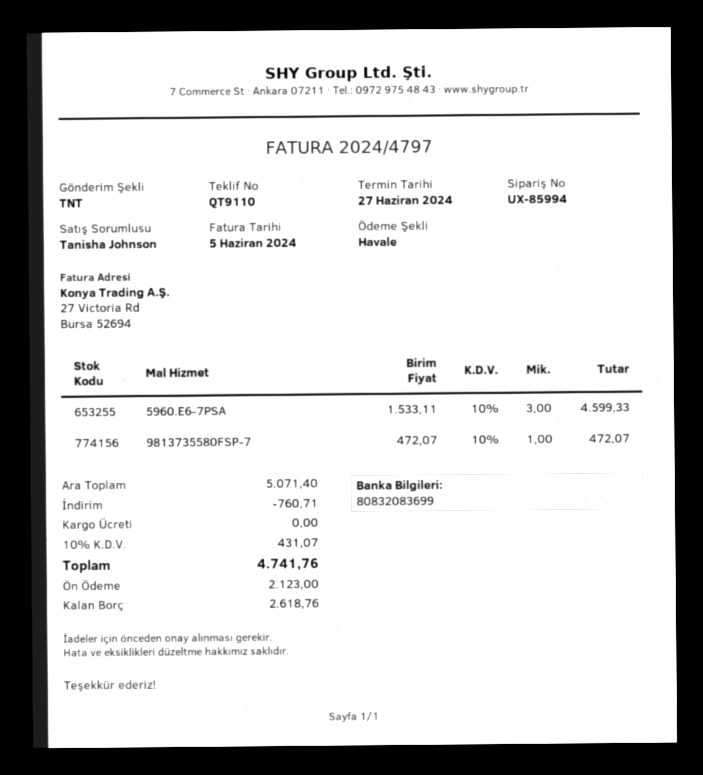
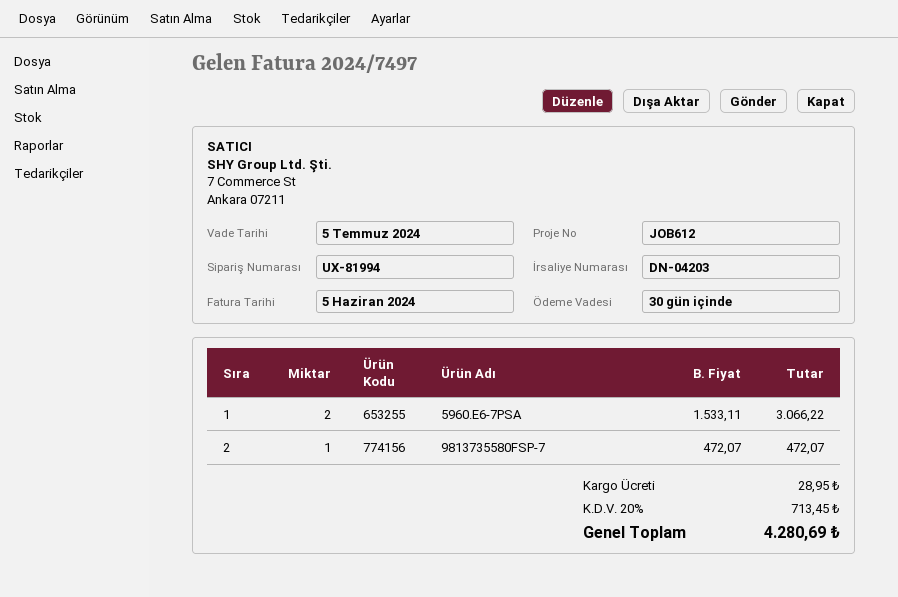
order number: UX-85994 -> UX-81994
invoice number: 2024/4797 -> 2024/7497
5960.E6-7PSA: 3 x 1533.11 = 4599.33 -> 2 x 1533.11 = 3066.22
discount: 760.71 -> none
shipping: 0.00 -> 28.95
tax: 10% = 431.07 -> 20% = 713.45
total: 4741.76 -> 4280.69

